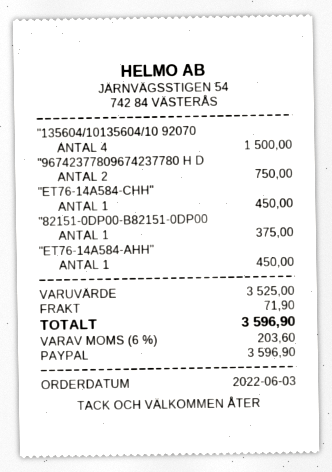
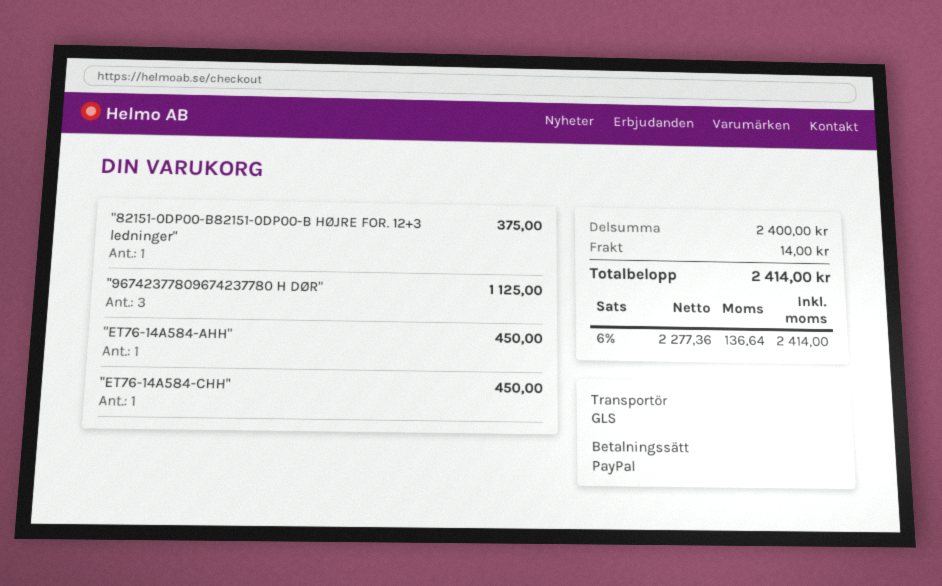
"135604/10135604/10 92070: 4 for 1500.00 -> none
"96742377809674237780 H D: 2 for 750.00 -> 3 for 1125.00
subtotal: 3525.00 -> 2400.00
shipping: 71.90 -> 14.00
tax: 6% = 203.60 -> 6% = 136.64
total: 3596.90 -> 2414.00

